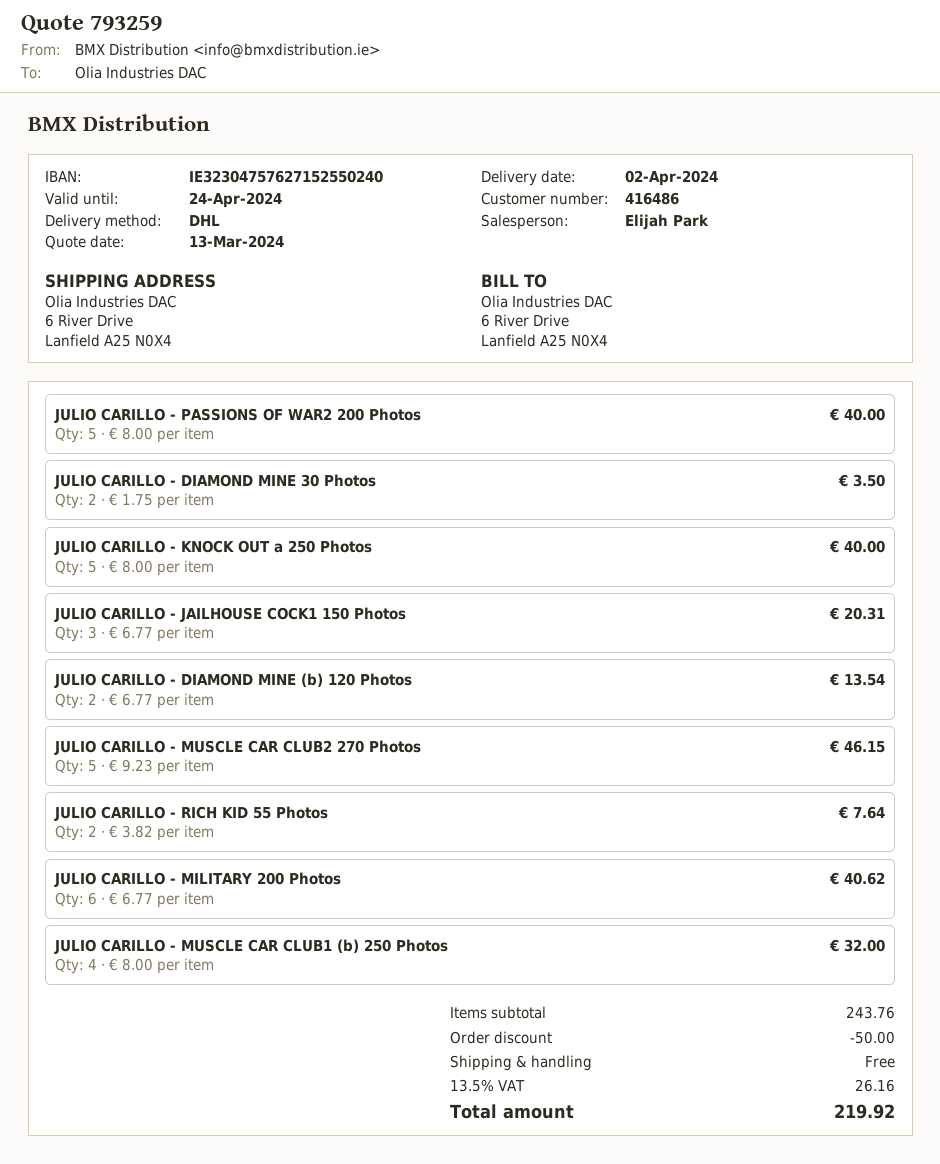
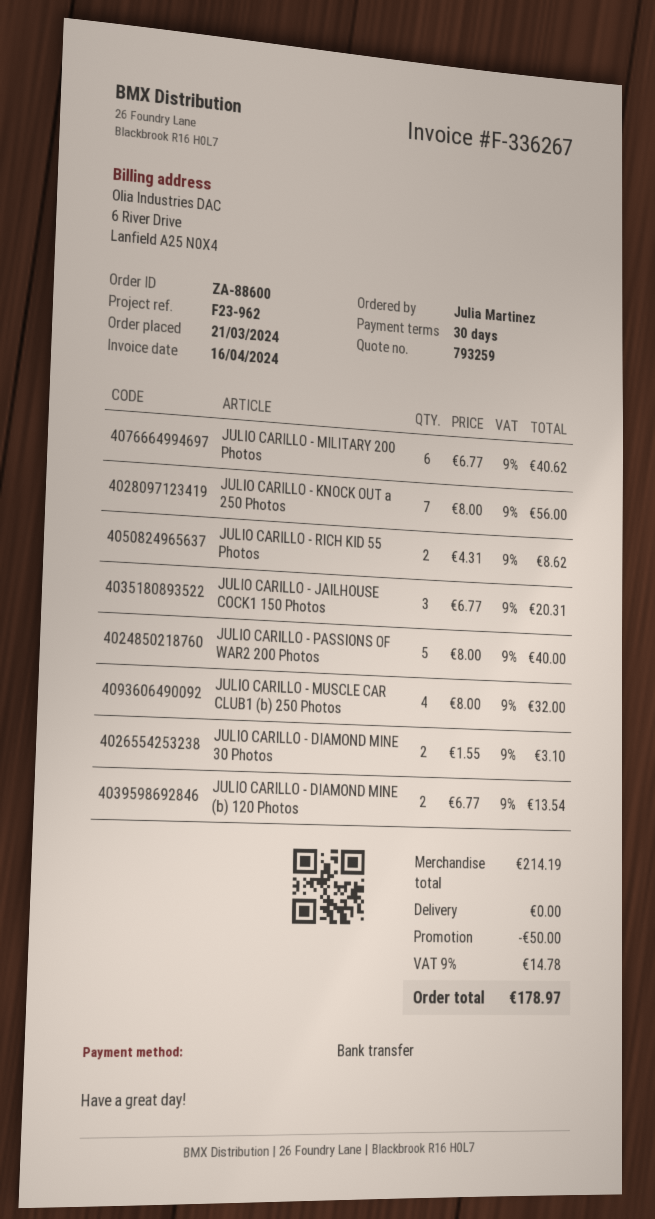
JULIO CARILLO - DIAMOND MINE 30 Photos: 2 x 1.75 = 3.50 -> 2 x 1.55 = 3.10
JULIO CARILLO - KNOCK OUT a 250 Photos: 5 x 8.00 = 40.00 -> 7 x 8.00 = 56.00
JULIO CARILLO - MUSCLE CAR CLUB2 270 Photos: 5 x 9.23 = 46.15 -> none
JULIO CARILLO - RICH KID 55 Photos: 2 x 3.82 = 7.64 -> 2 x 4.31 = 8.62
subtotal: 243.76 -> 214.19
tax: 13.5% = 26.16 -> 9% = 14.78
total: 219.92 -> 178.97

